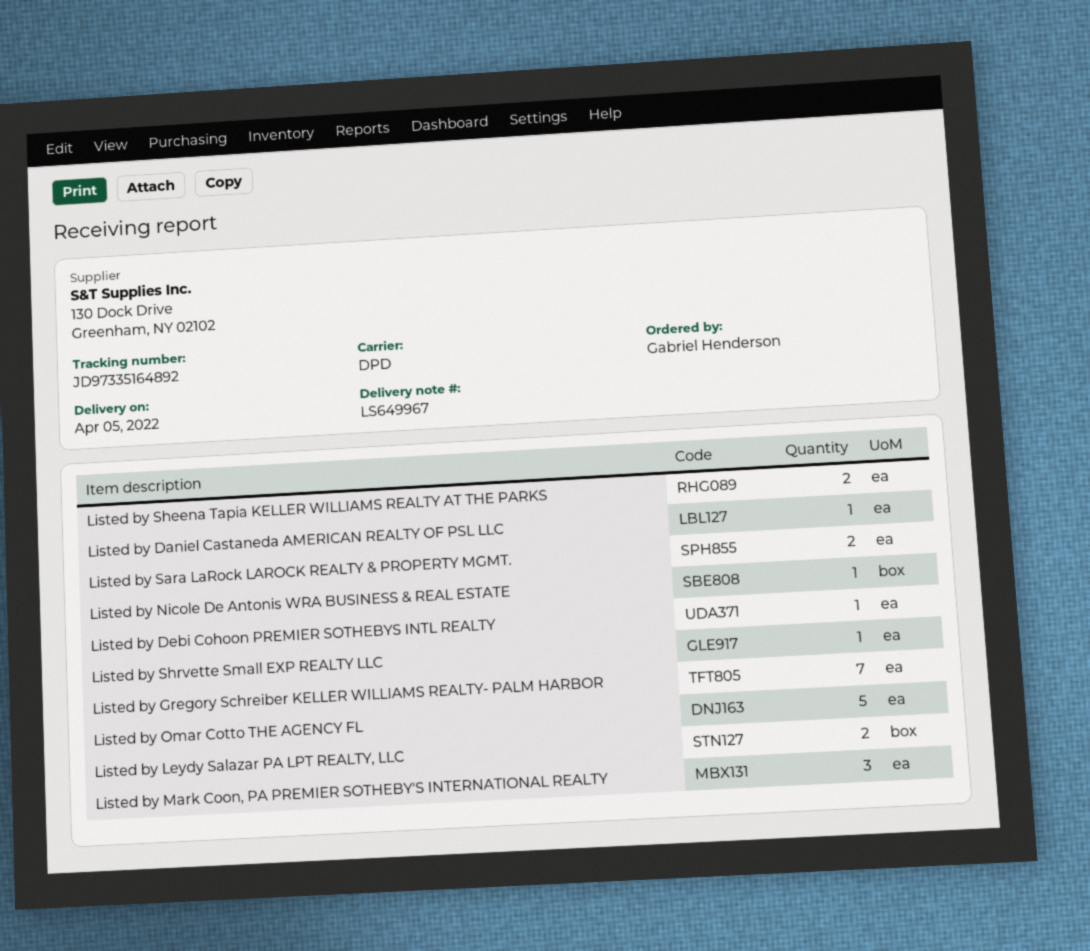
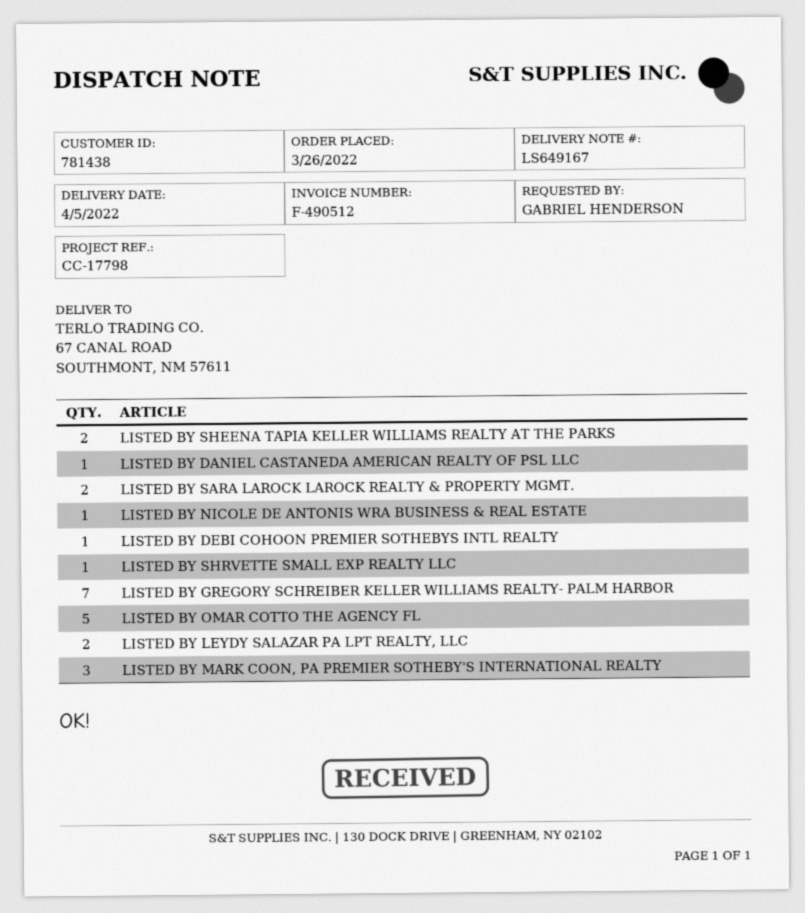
delivery note number: LS649967 -> LS649167

